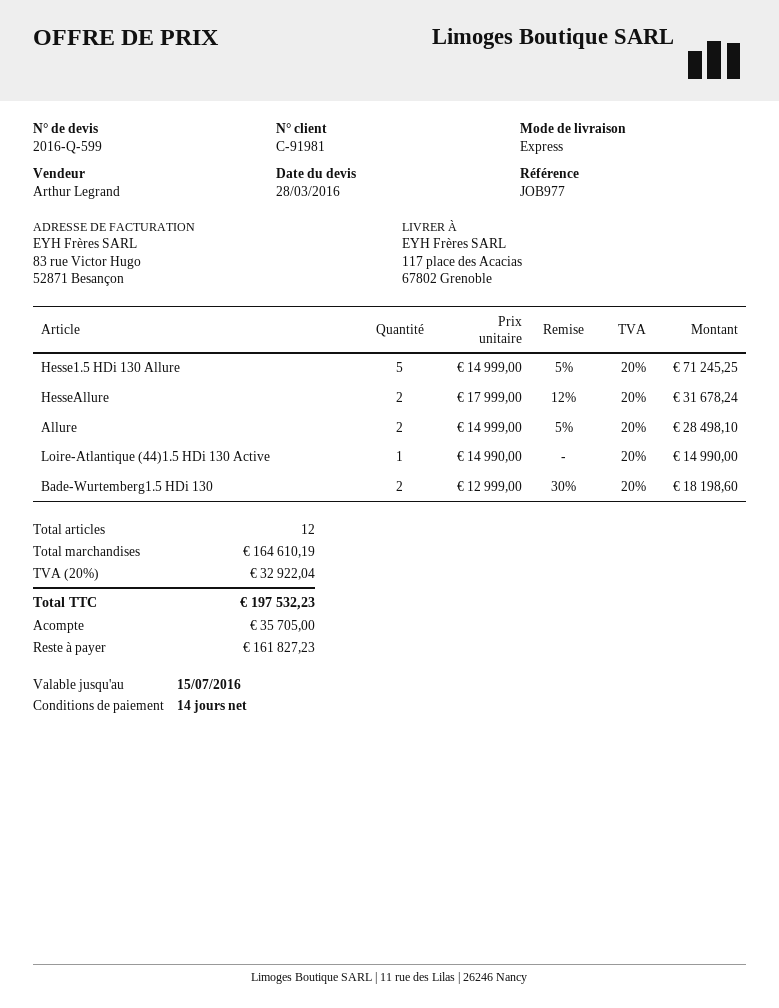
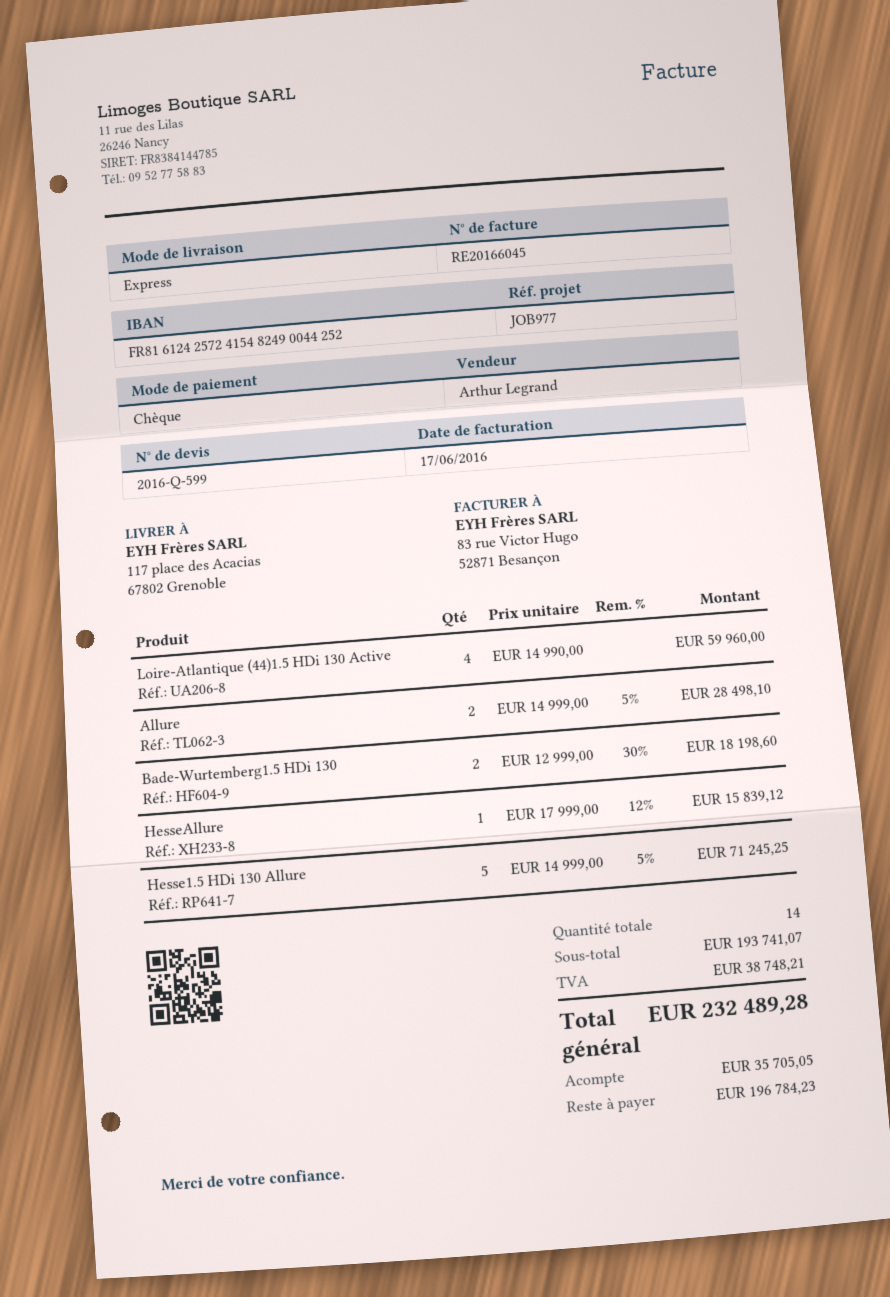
HesseAllure: 2 x 17999.00 - 12% = 31678.24 -> 1 x 17999.00 - 12% = 15839.12
Loire-Atlantique (44)1.5 HDi 130 Active: 1 x 14990.00 = 14990.00 -> 4 x 14990.00 = 59960.00
total quantity: 12 -> 14
subtotal: 164610.19 -> 193741.07
tax: 32922.04 -> 38748.21
total: 197532.23 -> 232489.28
deposit: 35705.00 -> 35705.05
balance: 161827.23 -> 196784.23

